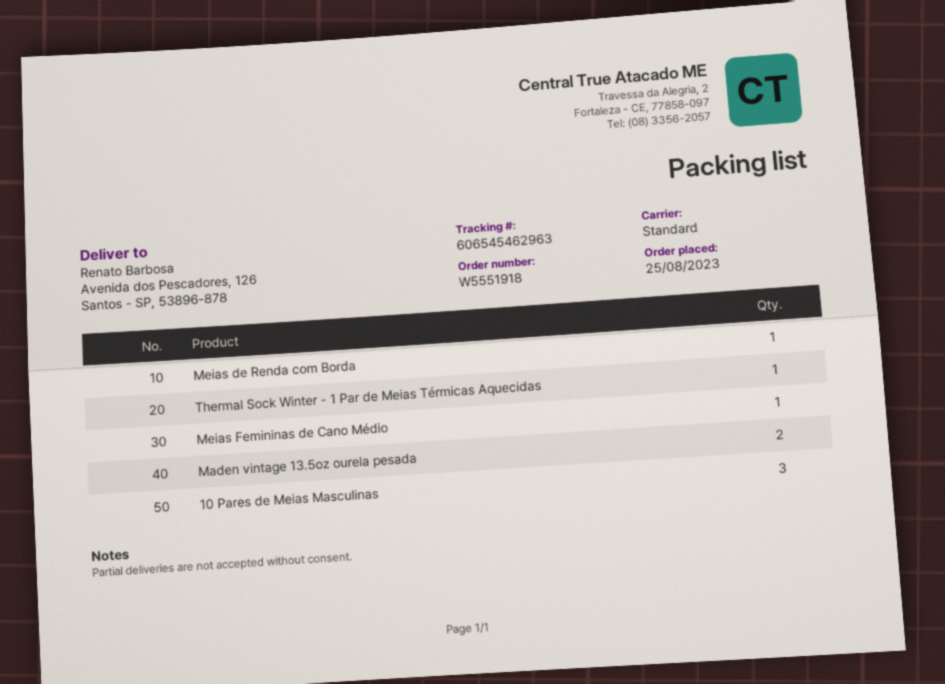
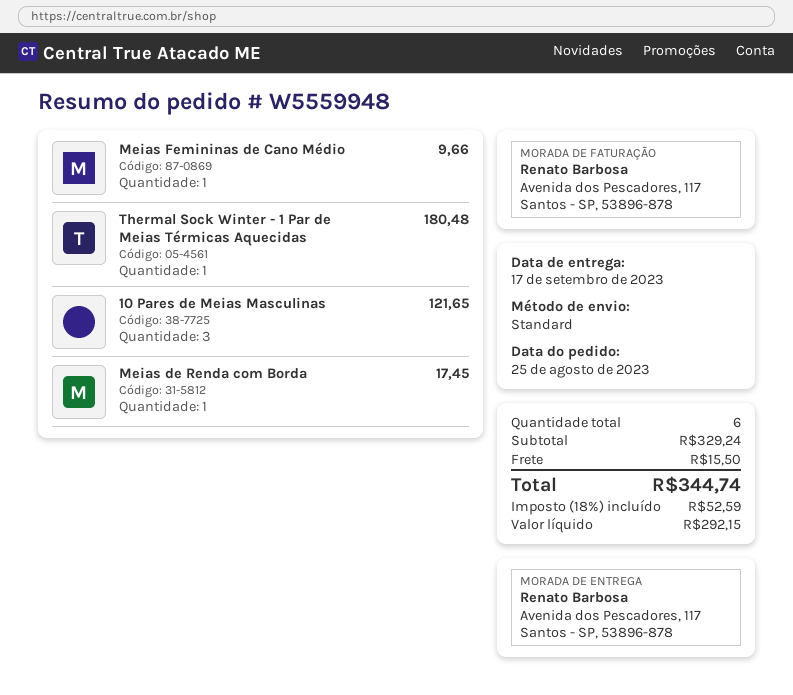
order number: W5551918 -> W5559948
ship to: Avenida dos Pescadores, 126, Santos - SP, 53896-878 -> Avenida dos Pescadores, 117, Santos - SP, 53896-878
Maden vintage 13.5oz ourela pesada: 2 -> none

